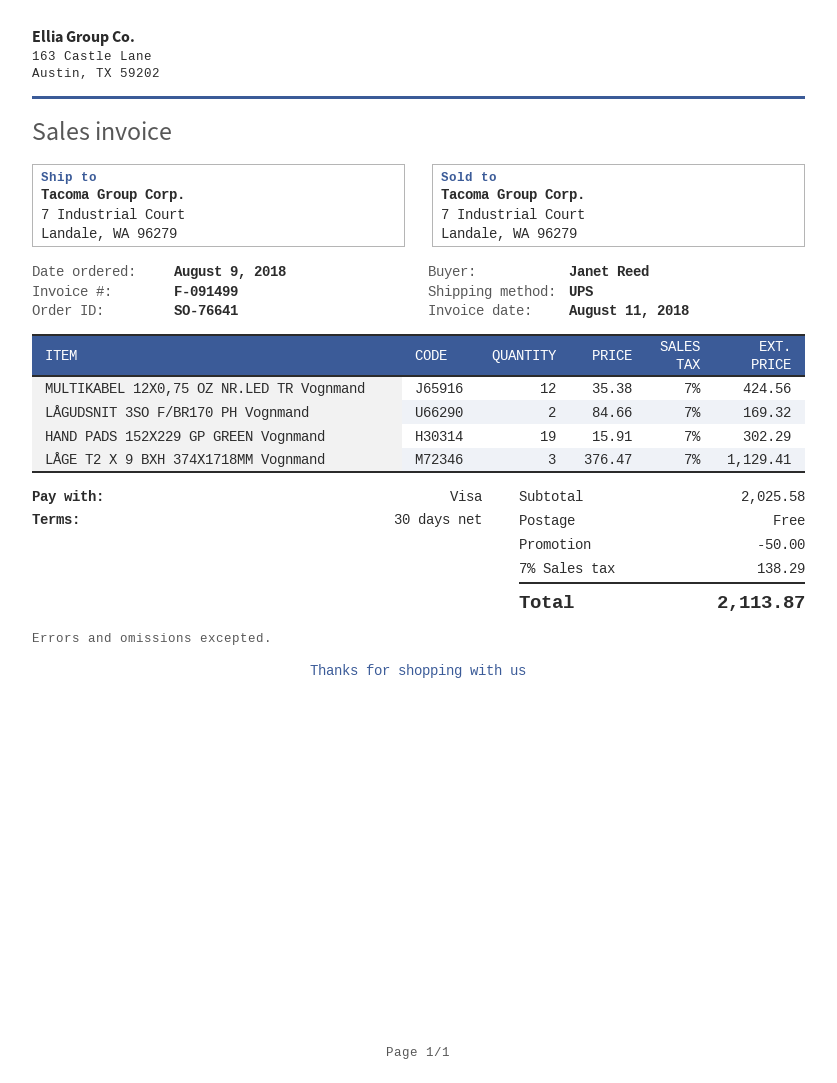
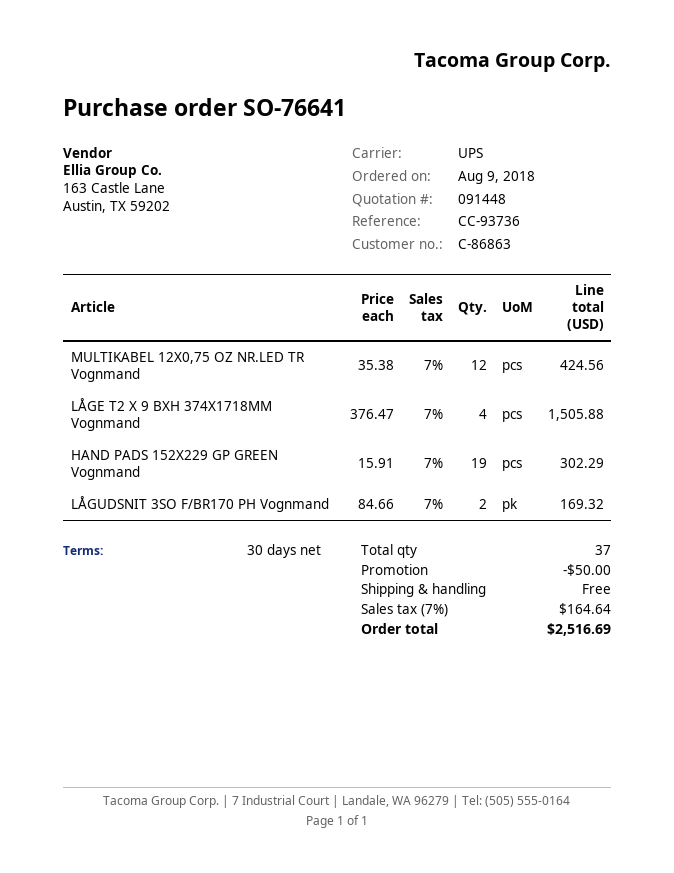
LÅGE T2 X 9 BXH 374X1718MM Vognmand: 3 x 376.47 = 1129.41 -> 4 x 376.47 = 1505.88
tax: 7% = 138.29 -> 7% = 164.64
total: 2113.87 -> 2516.69

